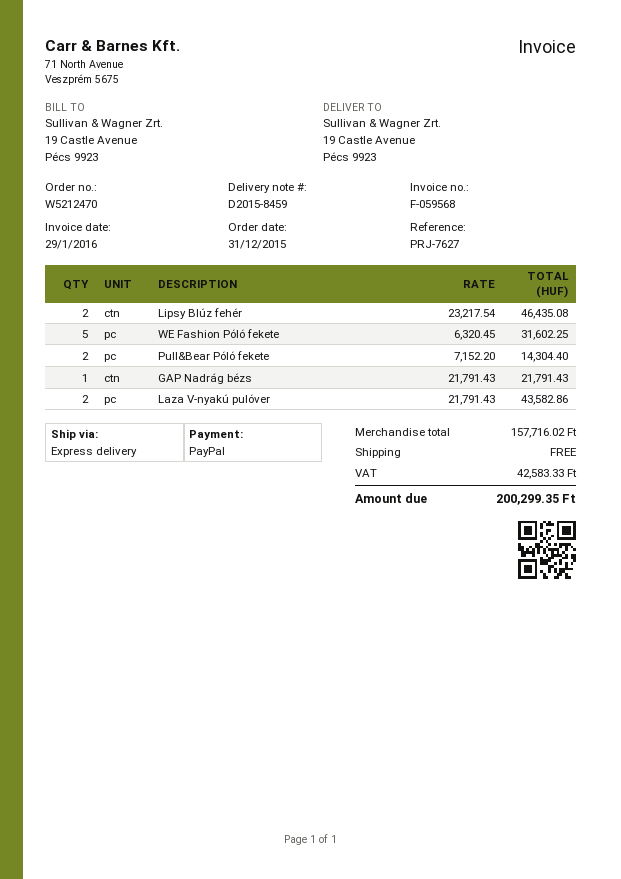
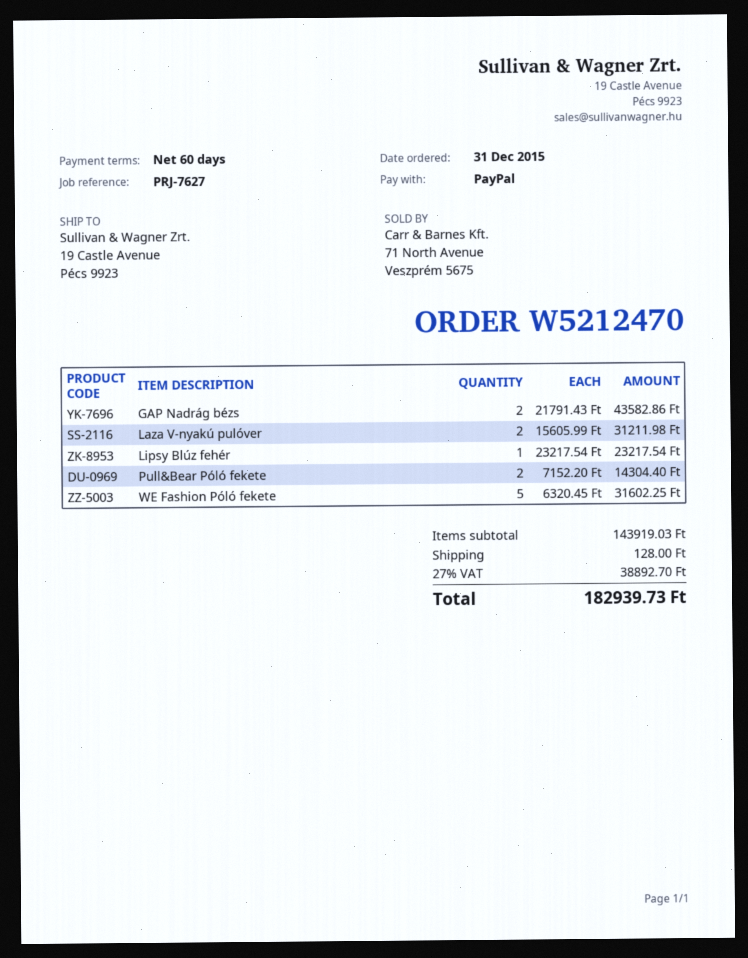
Lipsy Blúz fehér: 2 x 23217.54 = 46435.08 -> 1 x 23217.54 = 23217.54
GAP Nadrág bézs: 1 x 21791.43 = 21791.43 -> 2 x 21791.43 = 43582.86
Laza V-nyakú pulóver: 2 x 21791.43 = 43582.86 -> 2 x 15605.99 = 31211.98
subtotal: 157716.02 -> 143919.03
shipping: 0.00 -> 128.00
tax: 42583.33 -> 38892.70
total: 200299.35 -> 182939.73

